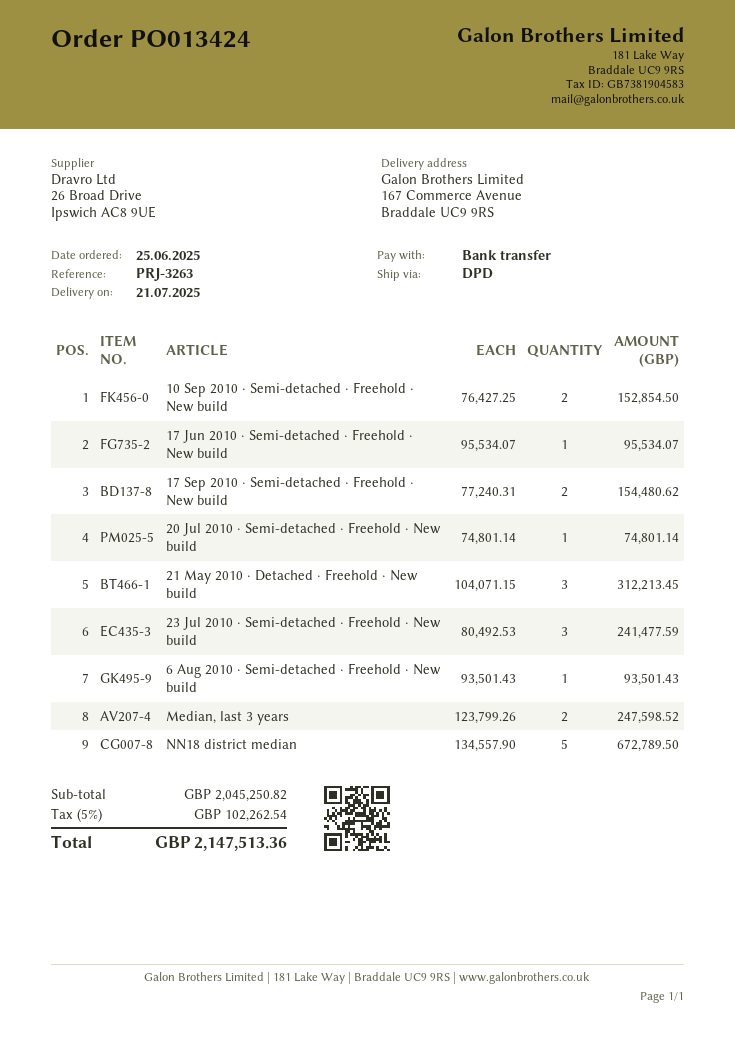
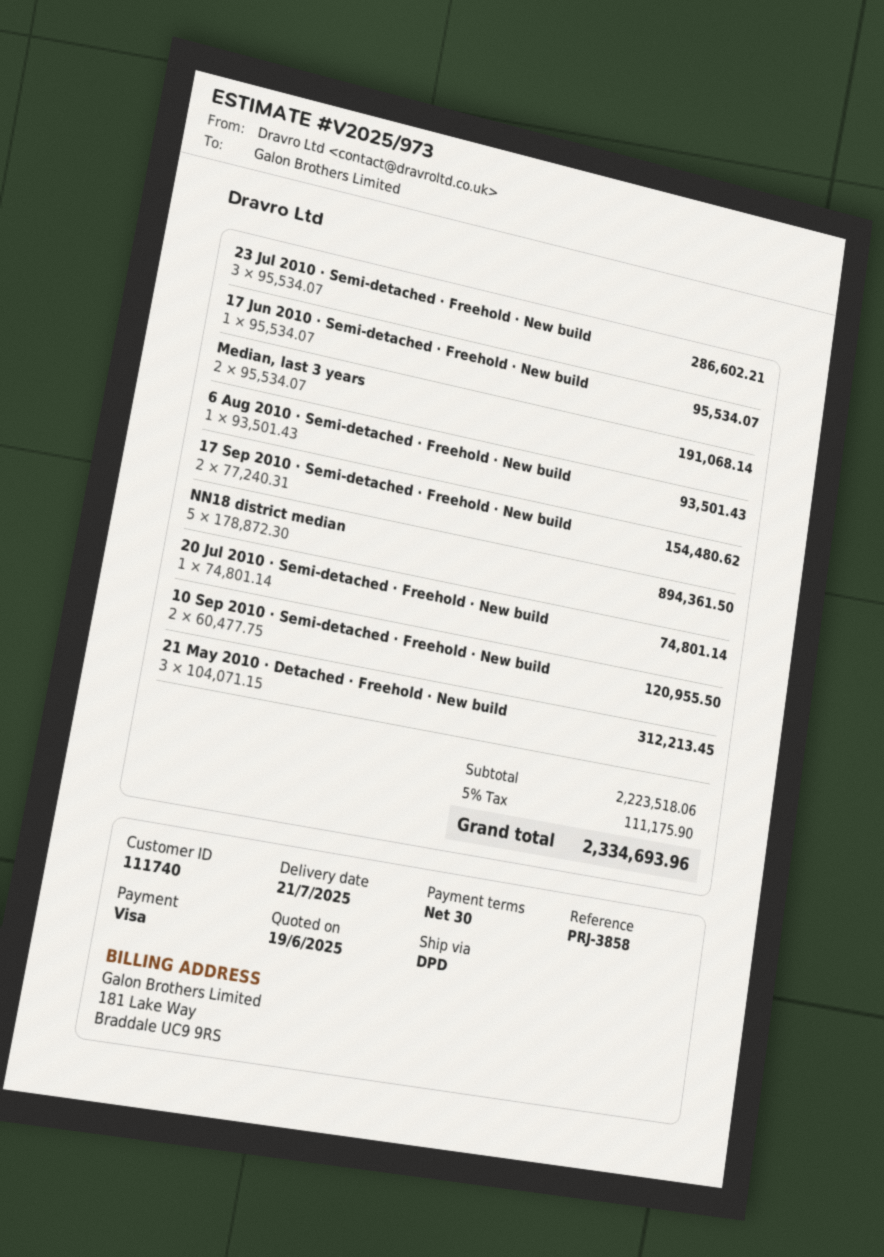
reference: PRJ-3263 -> PRJ-3858
payment method: bank transfer -> Visa
10 Sep 2010 · Semi-detached · Freehold · New build: 2 x 76427.25 = 152854.50 -> 2 x 60477.75 = 120955.50
23 Jul 2010 · Semi-detached · Freehold · New build: 3 x 80492.53 = 241477.59 -> 3 x 95534.07 = 286602.21
Median, last 3 years: 2 x 123799.26 = 247598.52 -> 2 x 95534.07 = 191068.14
NN18 district median: 5 x 134557.90 = 672789.50 -> 5 x 178872.30 = 894361.50
subtotal: 2045250.82 -> 2223518.06
tax: 5% = 102262.54 -> 5% = 111175.90
total: 2147513.36 -> 2334693.96

